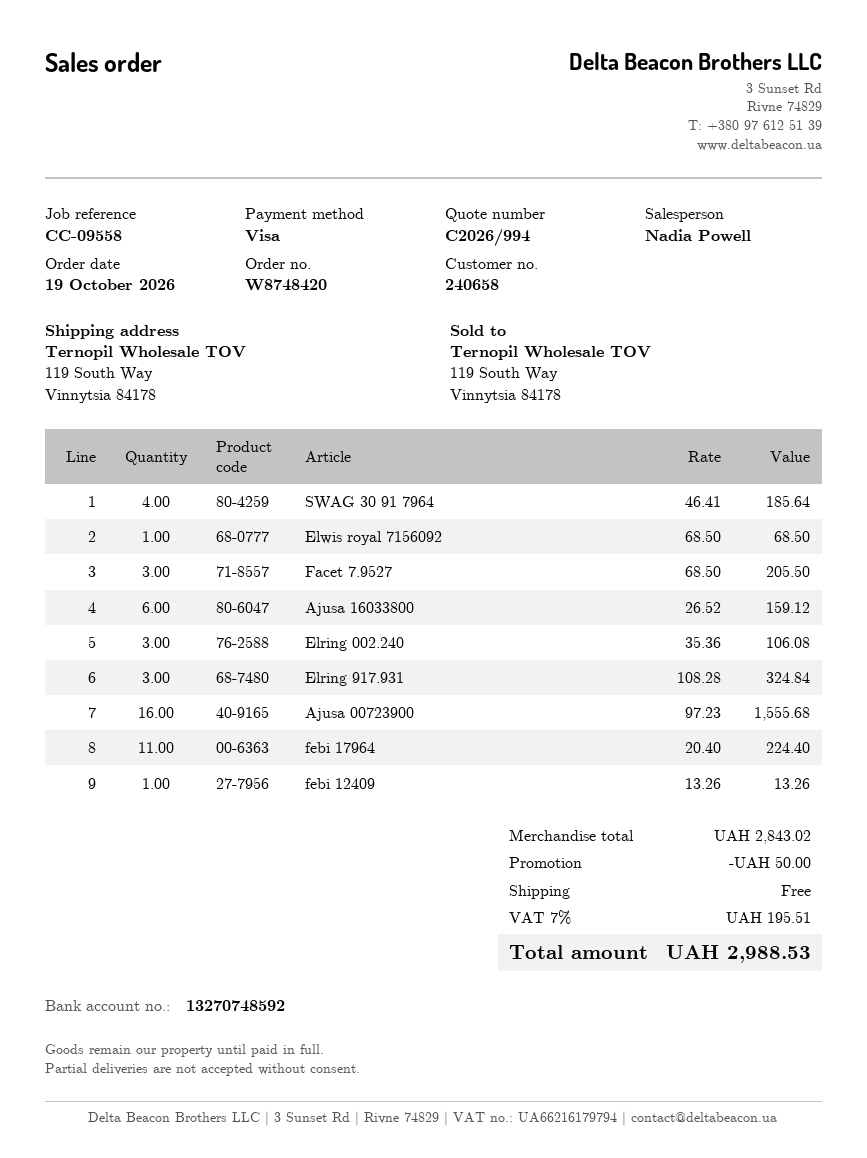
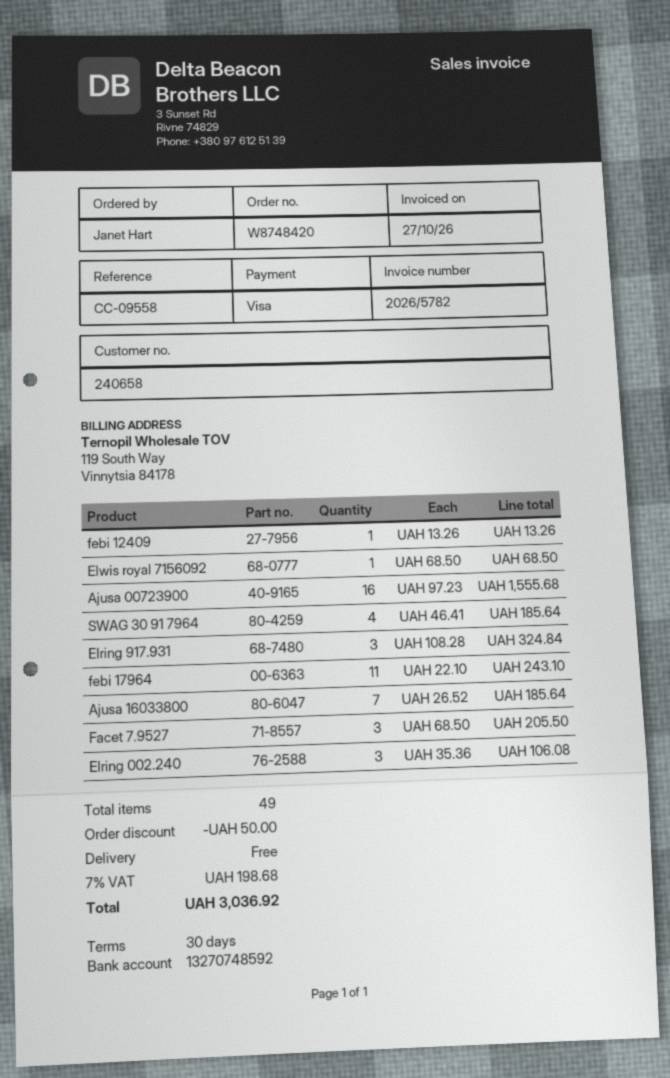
Ajusa 16033800: 6 x 26.52 = 159.12 -> 7 x 26.52 = 185.64
febi 17964: 11 x 20.40 = 224.40 -> 11 x 22.10 = 243.10
tax: 7% = 195.51 -> 7% = 198.68
total: 2988.53 -> 3036.92

